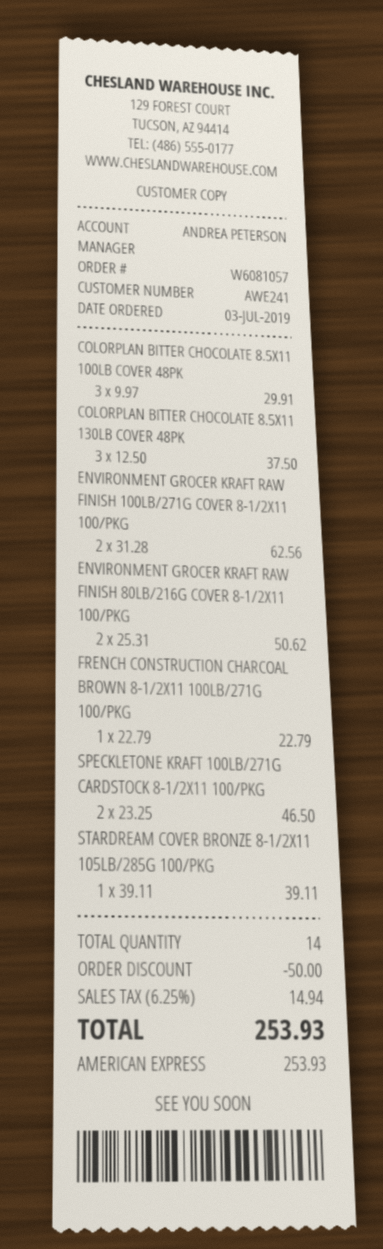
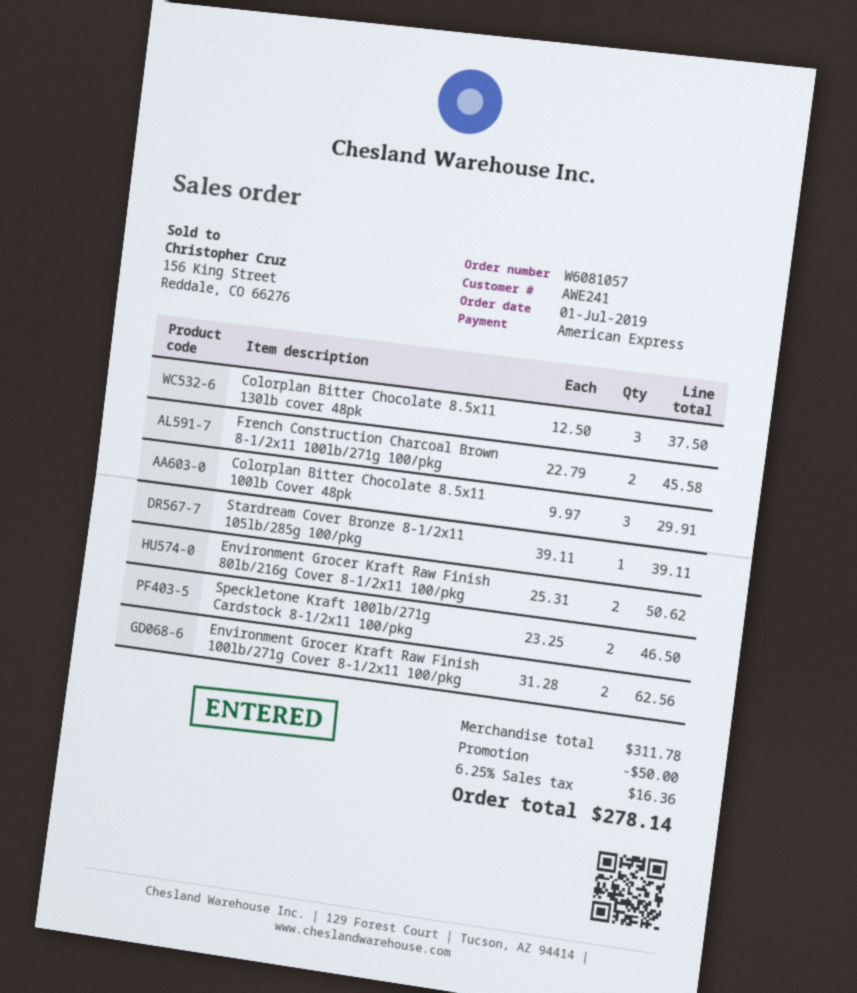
order date: 2019-07-03 -> 2019-07-01
FRENCH CONSTRUCTION CHARCOAL BROWN 8-1/2X11 100LB/271G 100/PKG: 1 x 22.79 = 22.79 -> 2 x 22.79 = 45.58
tax: 6.25% = 14.94 -> 6.25% = 16.36
total: 253.93 -> 278.14

